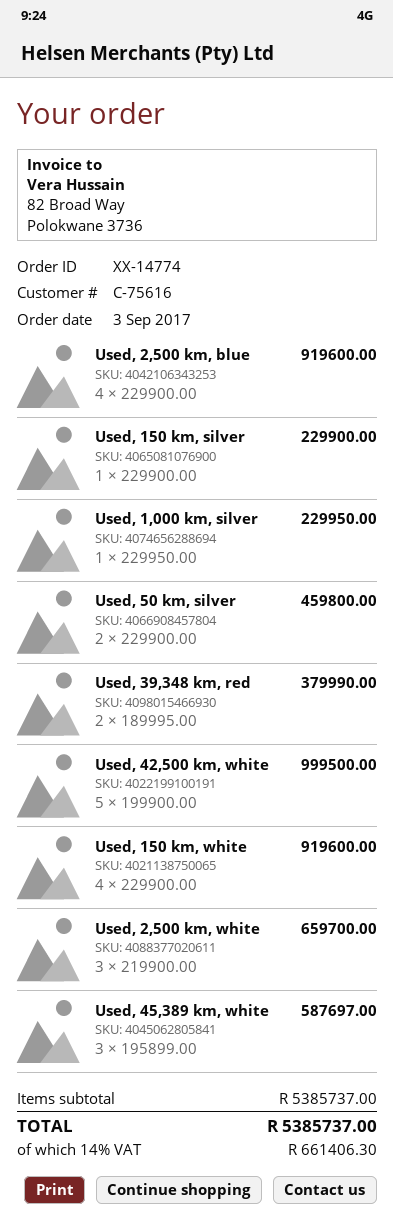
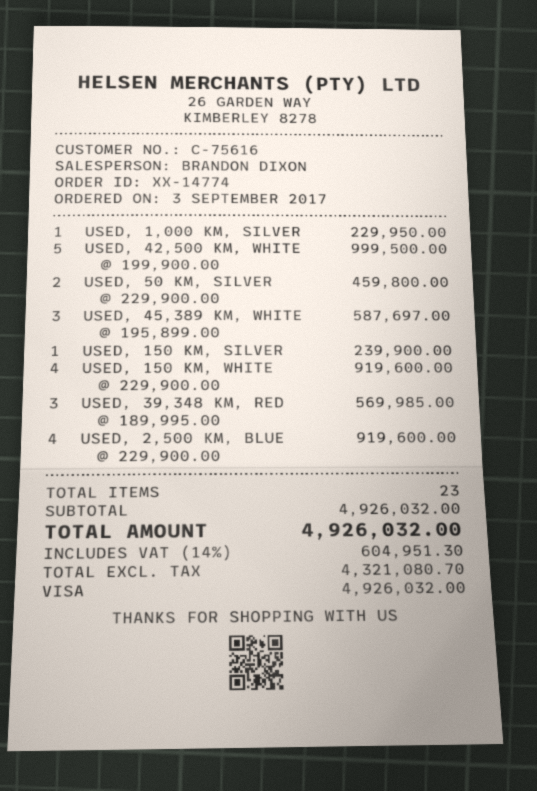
Used, 150 km, silver: 1 x 229900.00 = 229900.00 -> 1 x 239900.00 = 239900.00
Used, 39,348 km, red: 2 x 189995.00 = 379990.00 -> 3 x 189995.00 = 569985.00
Used, 2,500 km, white: 3 x 219900.00 = 659700.00 -> none
subtotal: 5385737.00 -> 4926032.00
tax: 14% = 661406.30 -> 14% = 604951.30
total: 5385737.00 -> 4926032.00

